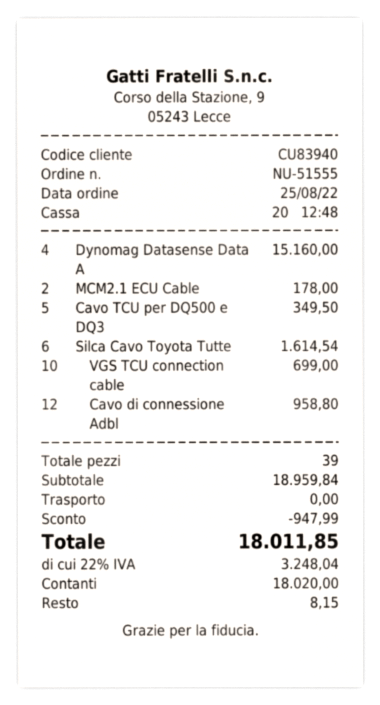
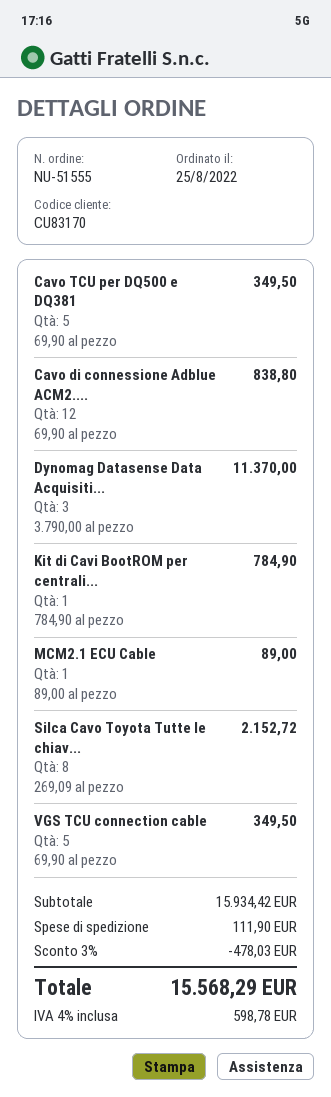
customer number: CU83940 -> CU83170
Dynomag Datasense Data A: 4 for 15160.00 -> 3 for 11370.00
MCM2.1 ECU Cable: 2 for 178.00 -> 1 for 89.00
Silca Cavo Toyota Tutte: 6 for 1614.54 -> 8 for 2152.72
VGS TCU connection cable: 10 for 699.00 -> 5 for 349.50
Cavo di connessione Adbl: 12 for 958.80 -> 12 for 838.80
Kit di Cavi BootROM per centrali...: none -> 1 for 784.90
subtotal: 18959.84 -> 15934.42
discount: 947.99 -> 478.03
shipping: 0.00 -> 111.90
tax: 22% = 3248.04 -> 4% = 598.78
total: 18011.85 -> 15568.29

